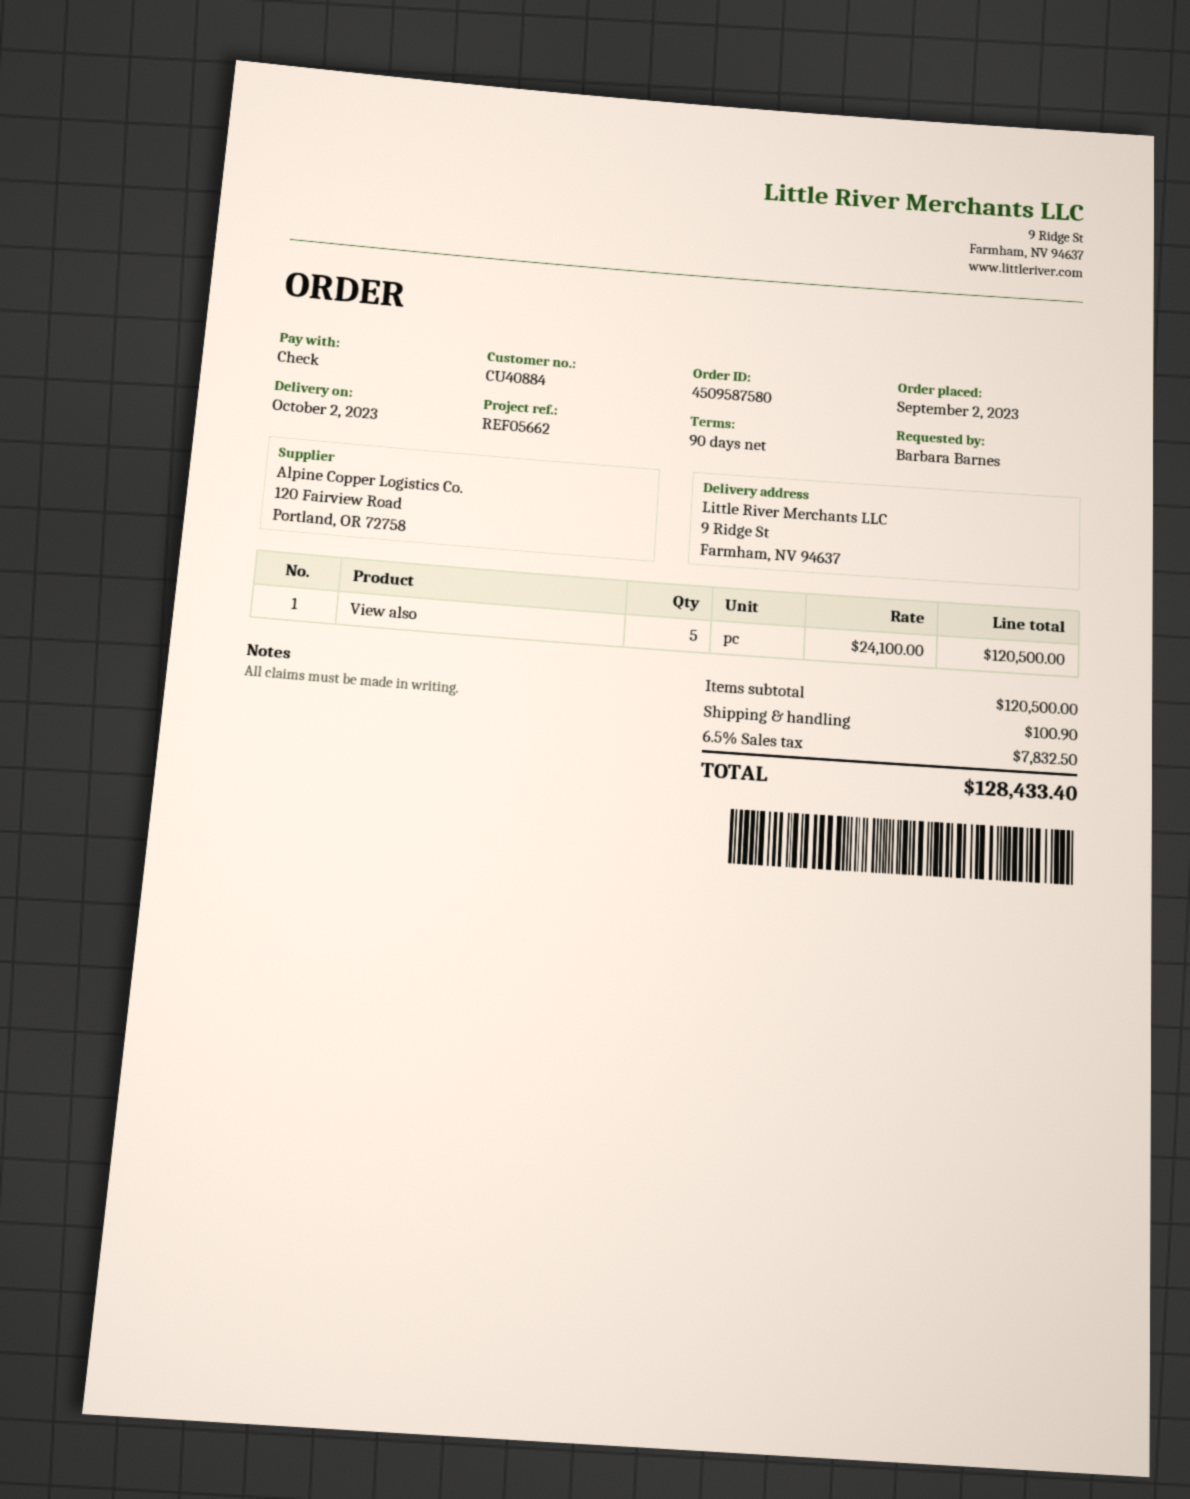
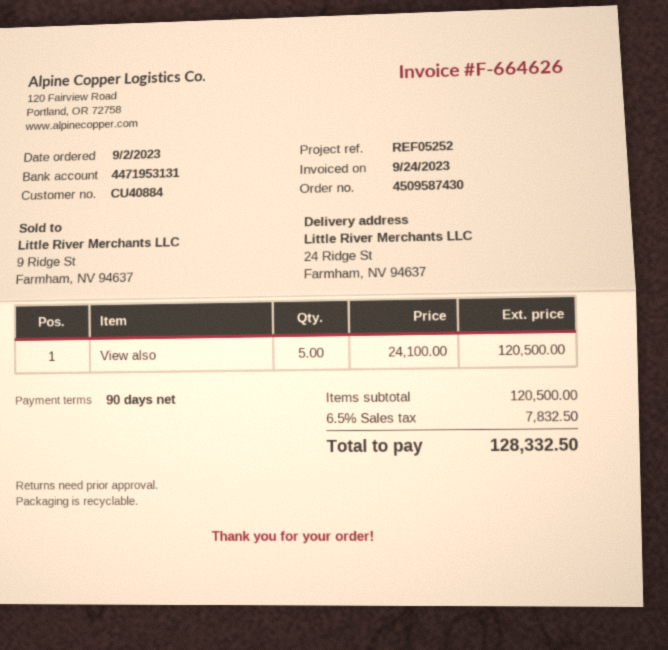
order number: 4509587580 -> 4509587430
reference: REF05662 -> REF05252
ship to: 9 Ridge St, Farmham, NV 94637 -> 24 Ridge St, Farmham, NV 94637
shipping: 100.90 -> none
total: 128433.40 -> 128332.50

